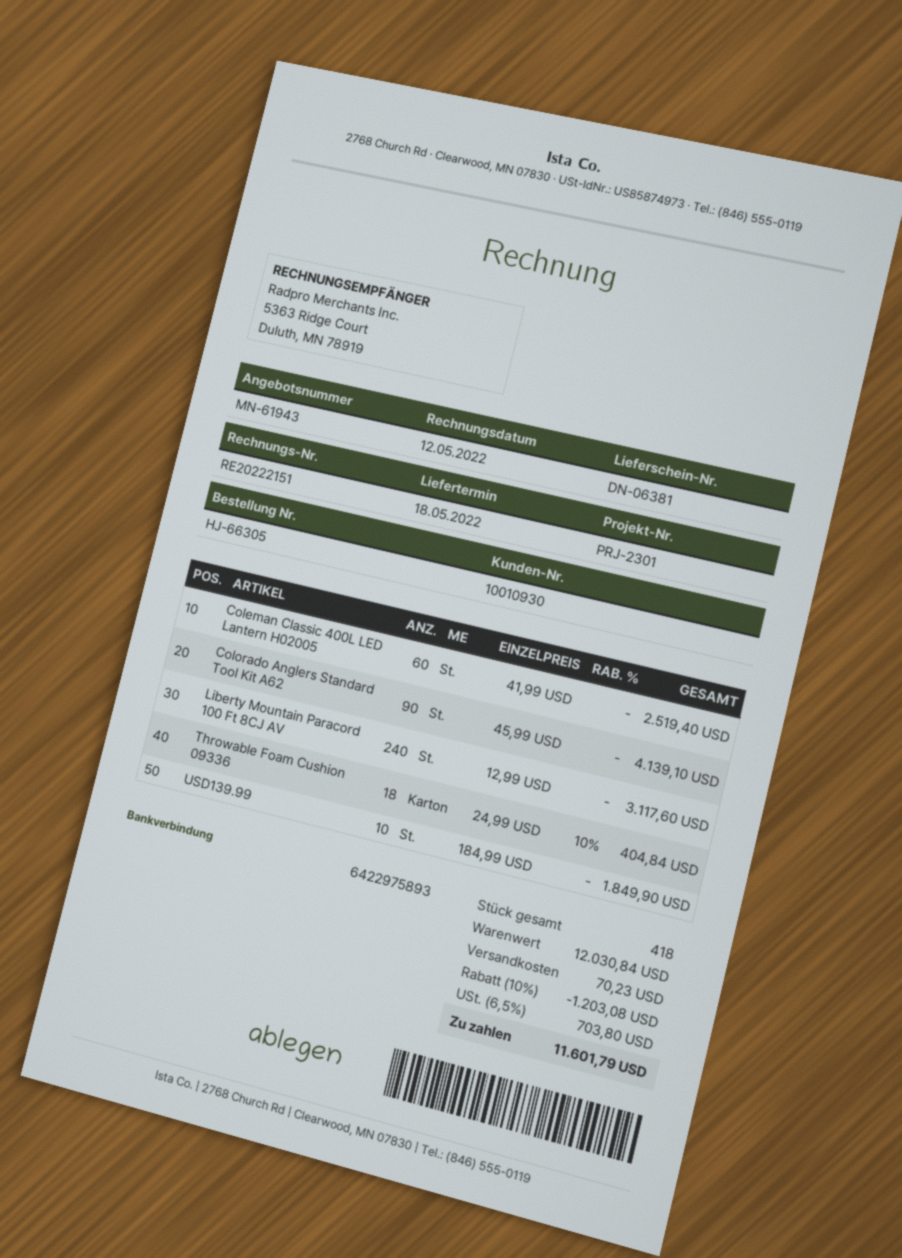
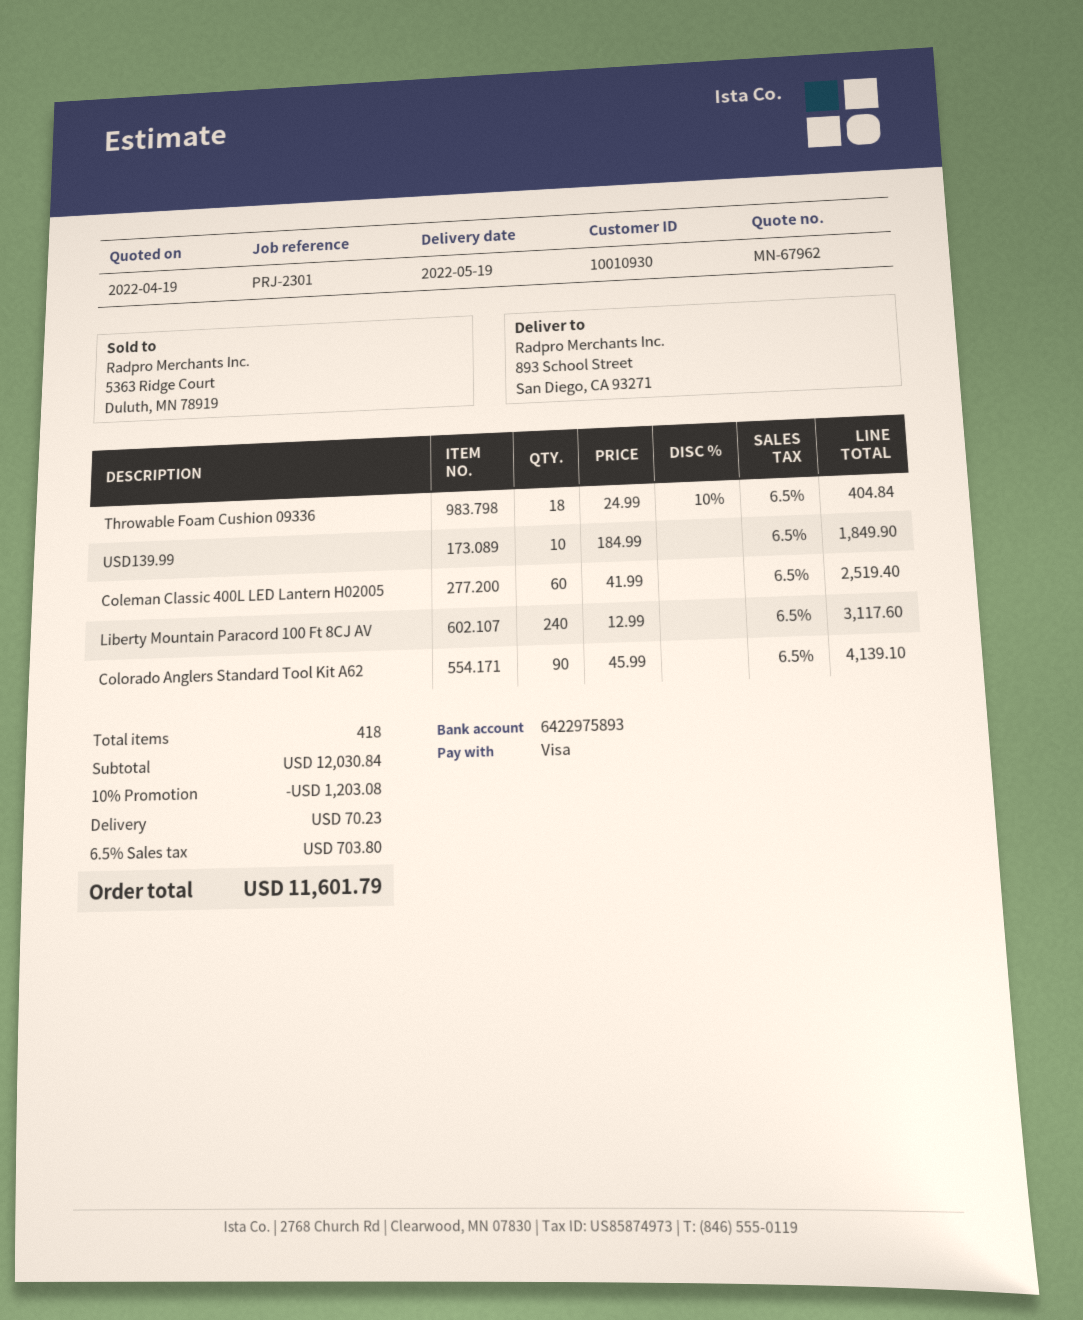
quote number: MN-61943 -> MN-67962
delivery date: 2022-05-18 -> 2022-05-19

